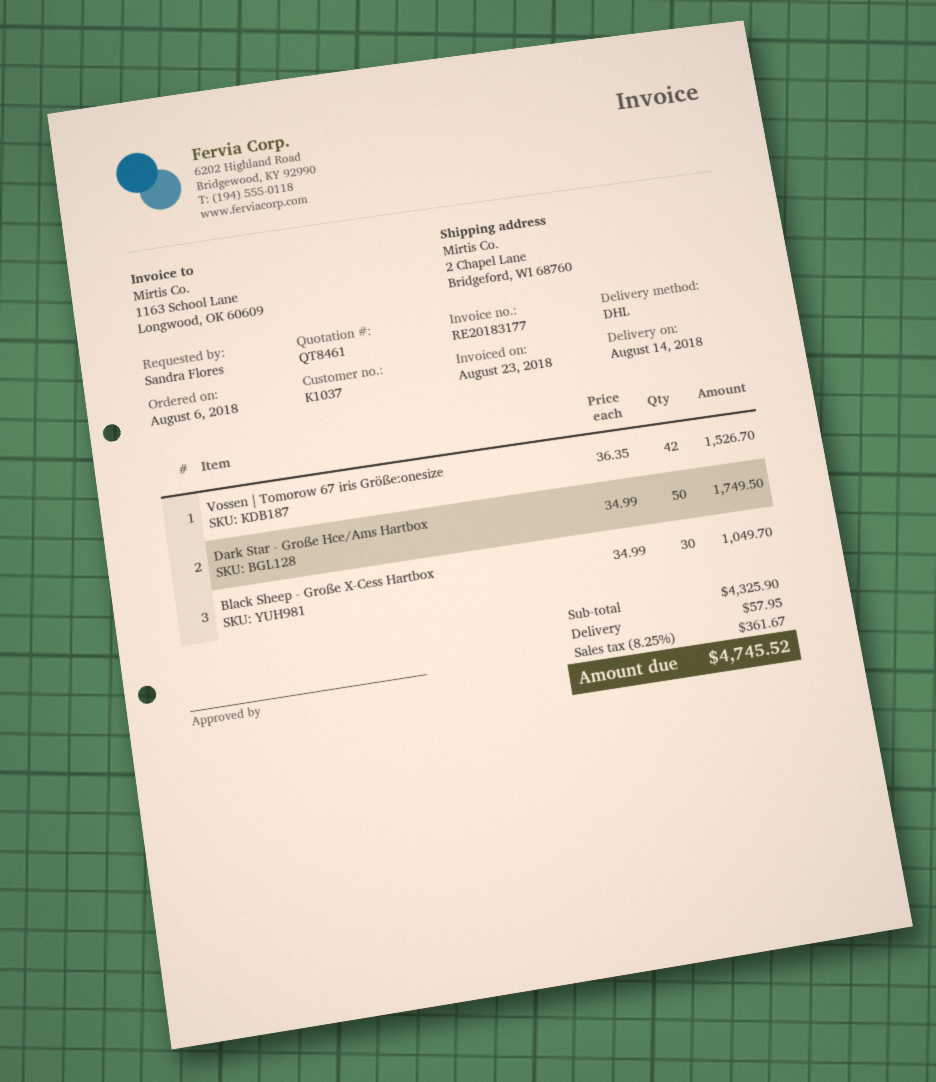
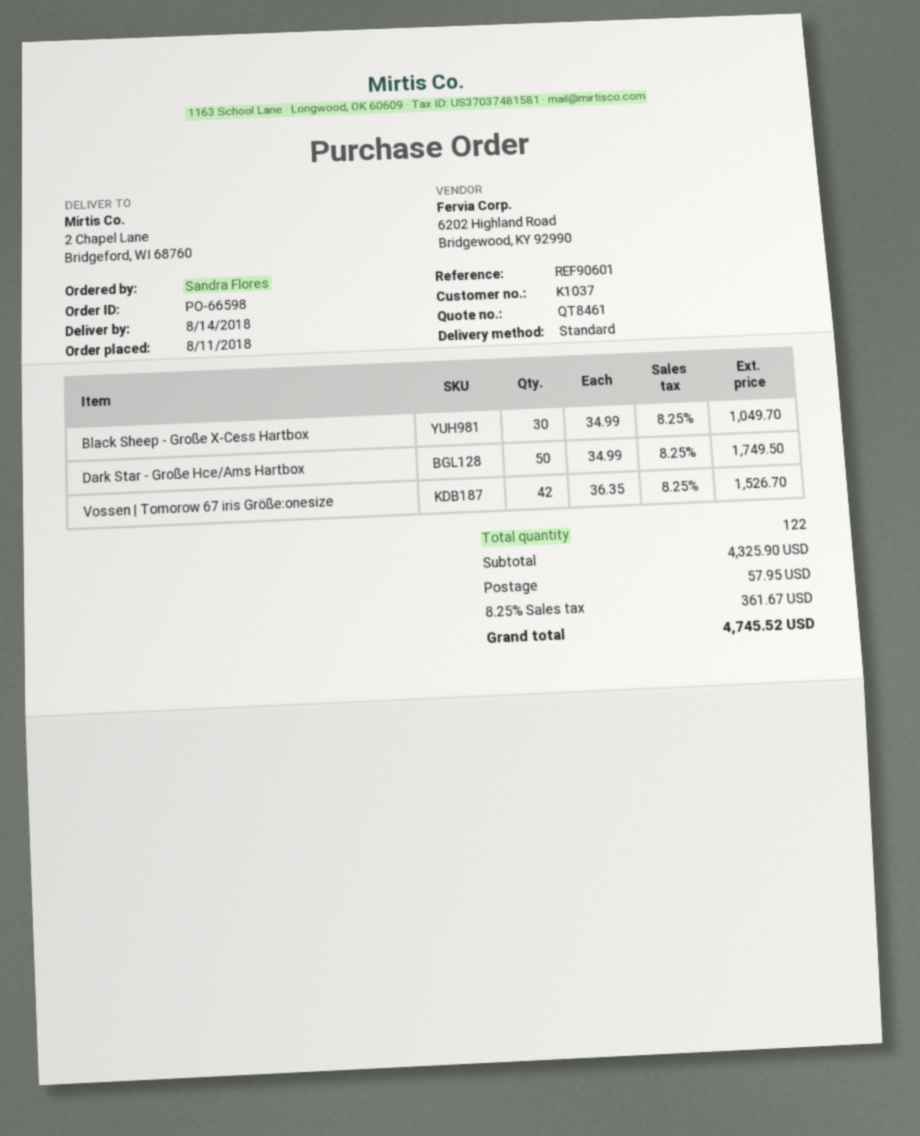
order date: 2018-08-06 -> 2018-08-11
shipping method: DHL -> standard

